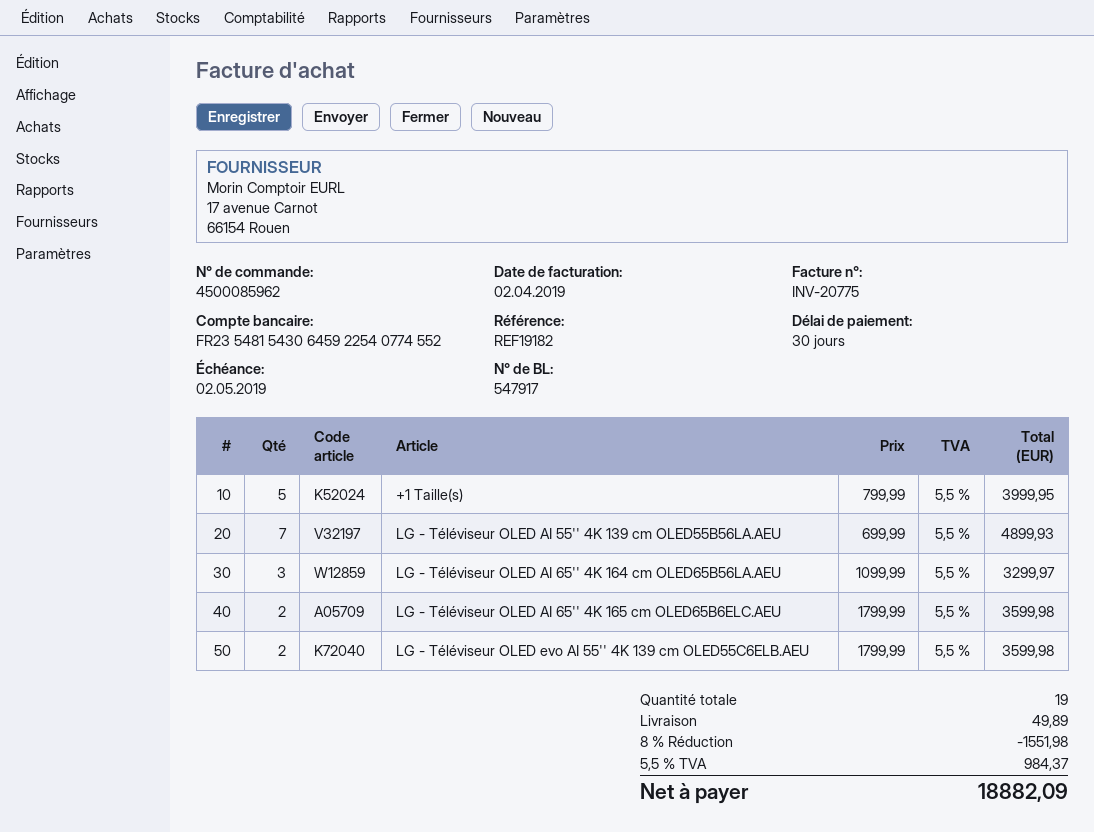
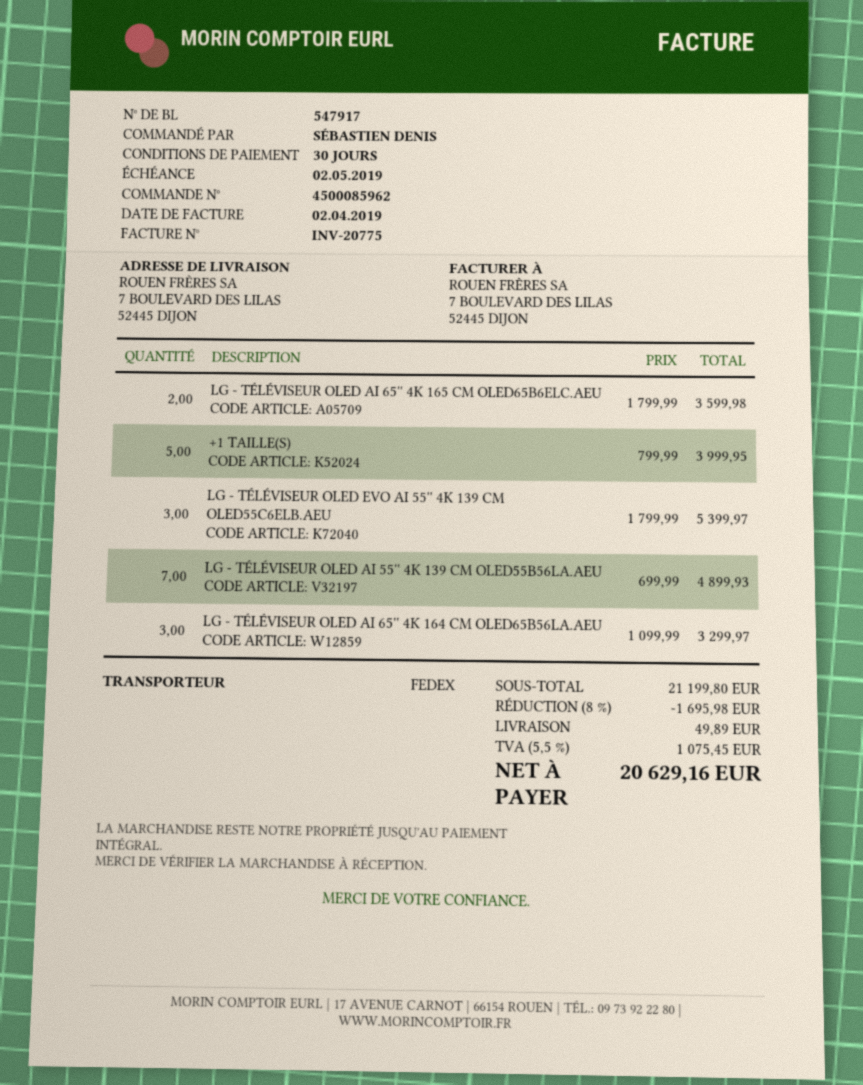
LG - Téléviseur OLED evo AI 55'' 4K 139 cm OLED55C6ELB.AEU: 2 x 1799.99 = 3599.98 -> 3 x 1799.99 = 5399.97
discount: 8% = 1551.98 -> 8% = 1695.98
tax: 5.5% = 984.37 -> 5.5% = 1075.45
total: 18882.09 -> 20629.16

